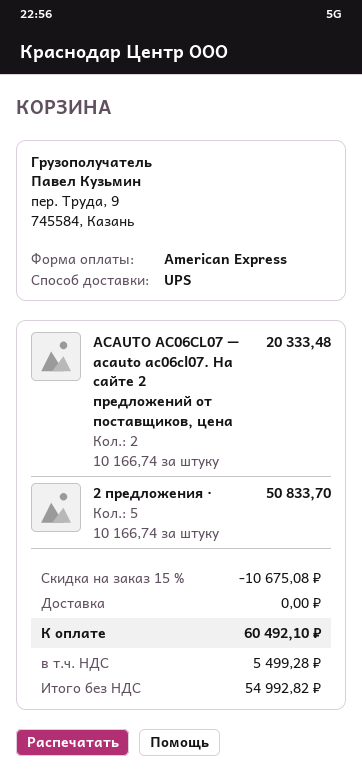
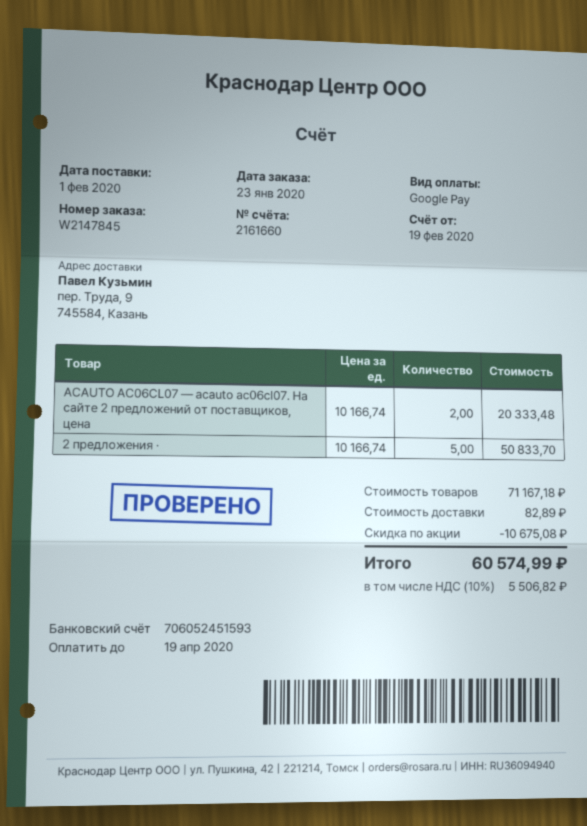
payment method: American Express -> Google Pay
shipping: 0.00 -> 82.89
tax: 5499.28 -> 5506.82
total: 60492.10 -> 60574.99

